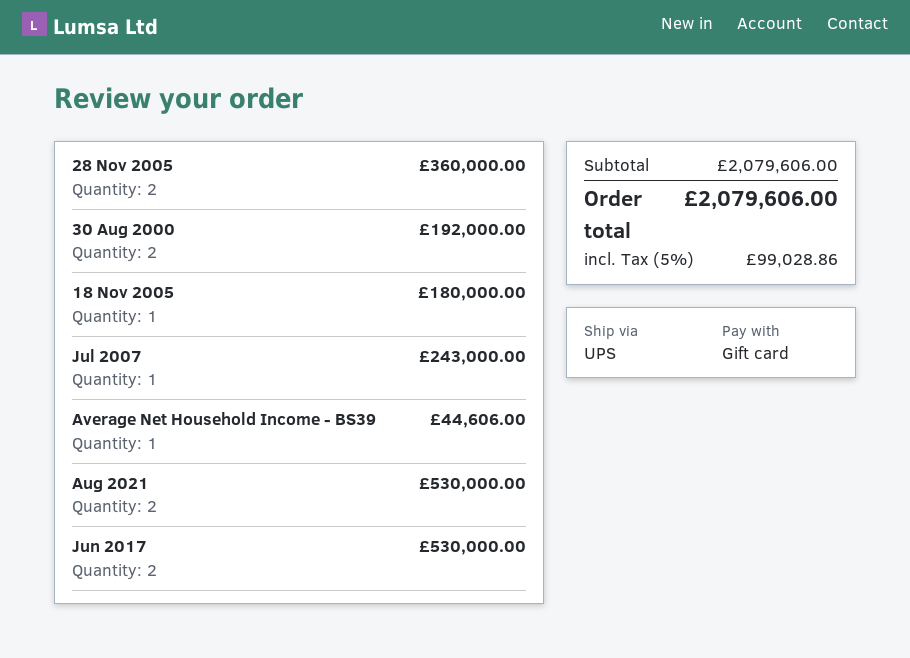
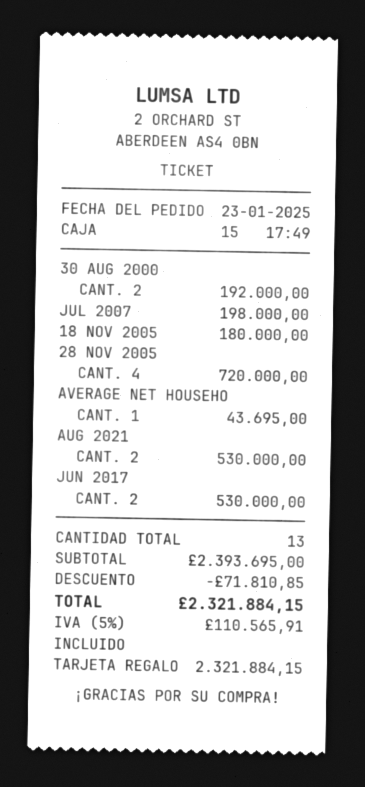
28 Nov 2005: 2 for 360000.00 -> 4 for 720000.00
Jul 2007: 1 for 243000.00 -> 1 for 198000.00
Average Net Household Income - BS39: 1 for 44606.00 -> 1 for 43695.00
subtotal: 2079606.00 -> 2393695.00
discount: none -> 71810.85
tax: 5% = 99028.86 -> 5% = 110565.91
total: 2079606.00 -> 2321884.15

